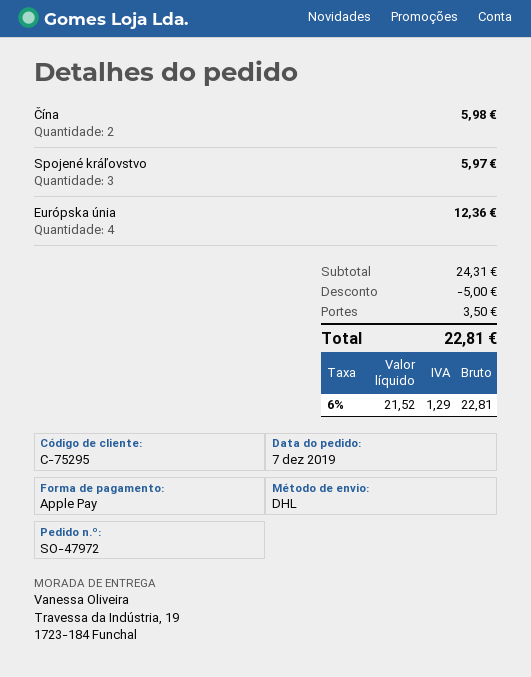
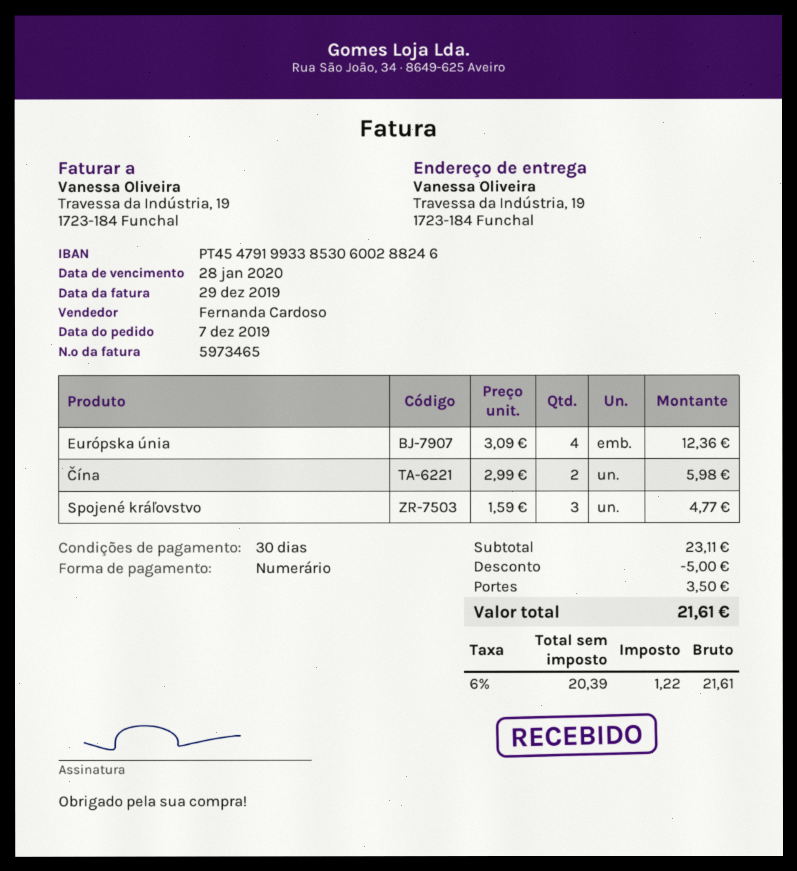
payment method: Apple Pay -> cash
Spojené kráľovstvo: 3 for 5.97 -> 3 for 4.77
subtotal: 24.31 -> 23.11
net: 21.52 -> 20.39
tax: 6% = 1.29 -> 6% = 1.22
total: 22.81 -> 21.61

